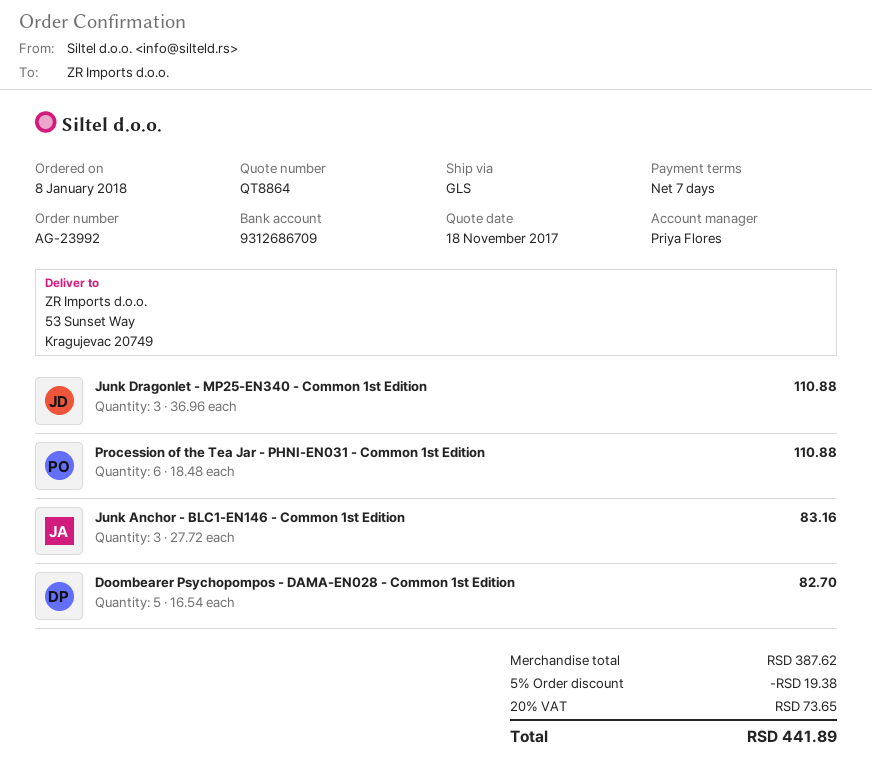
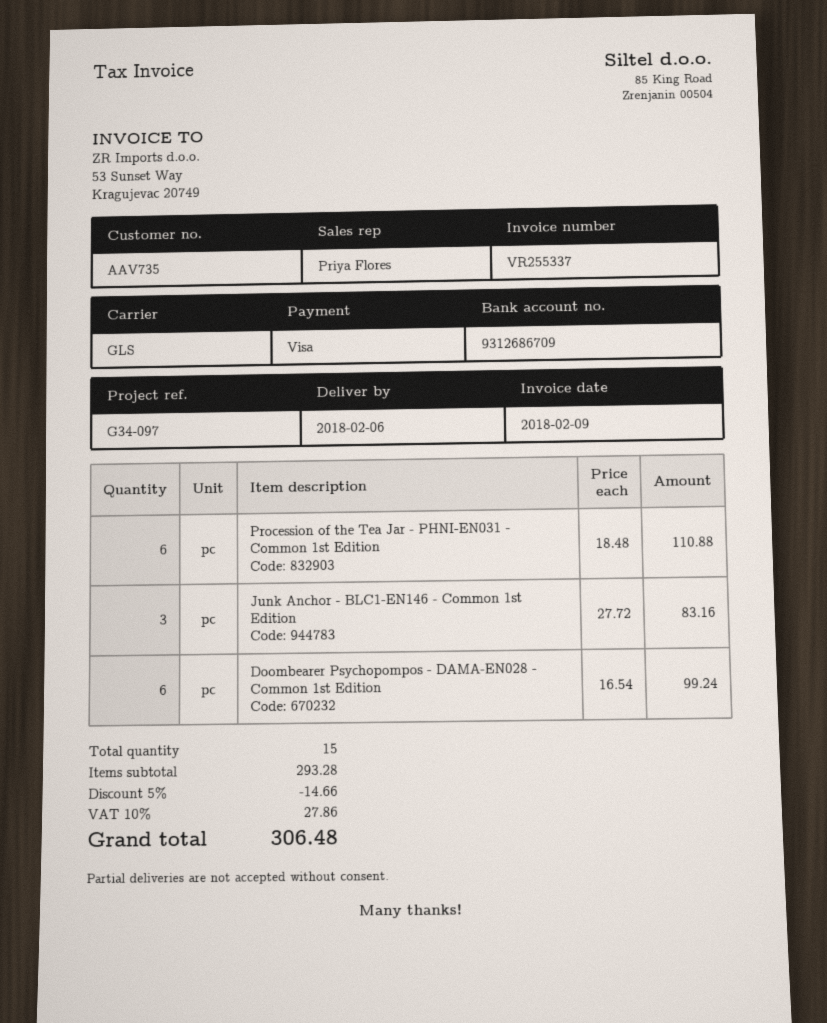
Junk Dragonlet - MP25-EN340 - Common 1st Edition: 3 x 36.96 = 110.88 -> none
Doombearer Psychopompos - DAMA-EN028 - Common 1st Edition: 5 x 16.54 = 82.70 -> 6 x 16.54 = 99.24
subtotal: 387.62 -> 293.28
discount: 5% = 19.38 -> 5% = 14.66
tax: 20% = 73.65 -> 10% = 27.86
total: 441.89 -> 306.48

